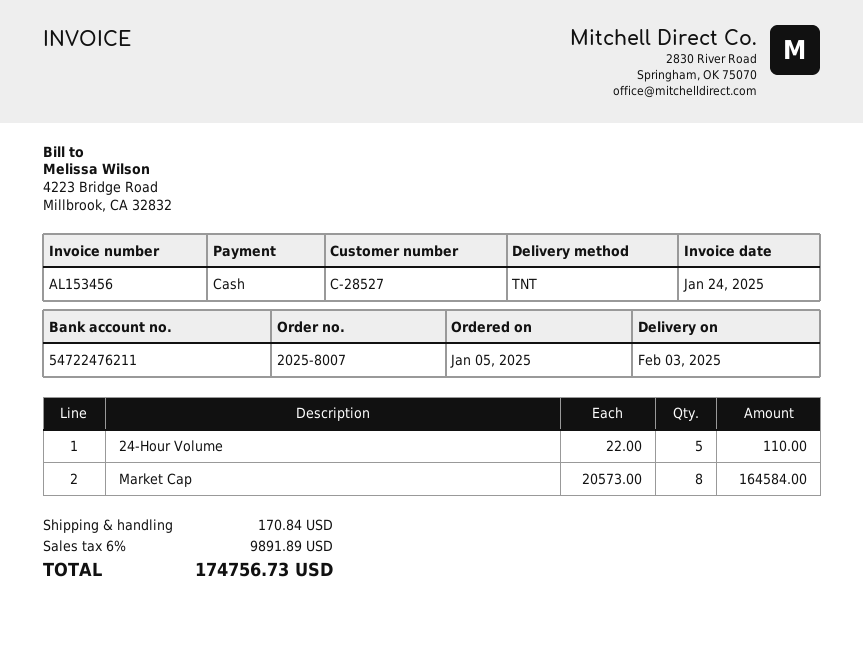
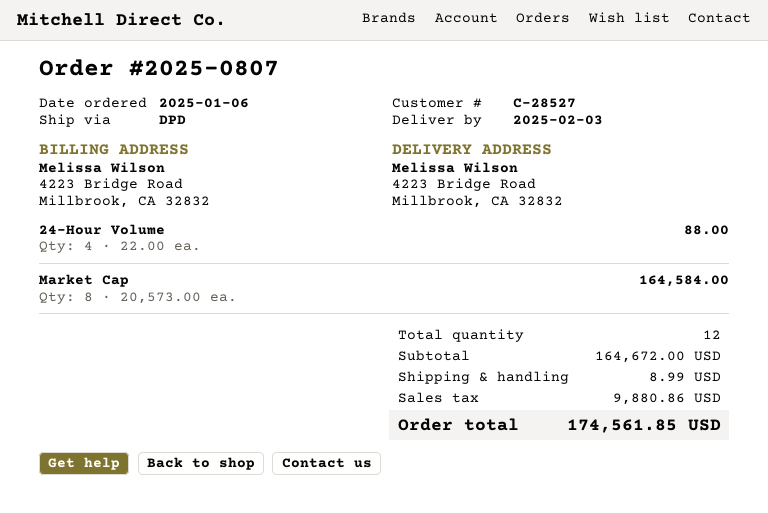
order number: 2025-8007 -> 2025-0807
order date: 2025-01-05 -> 2025-01-06
shipping method: TNT -> DPD
24-Hour Volume: 5 x 22.00 = 110.00 -> 4 x 22.00 = 88.00
shipping: 170.84 -> 8.99
tax: 9891.89 -> 9880.86
total: 174756.73 -> 174561.85

